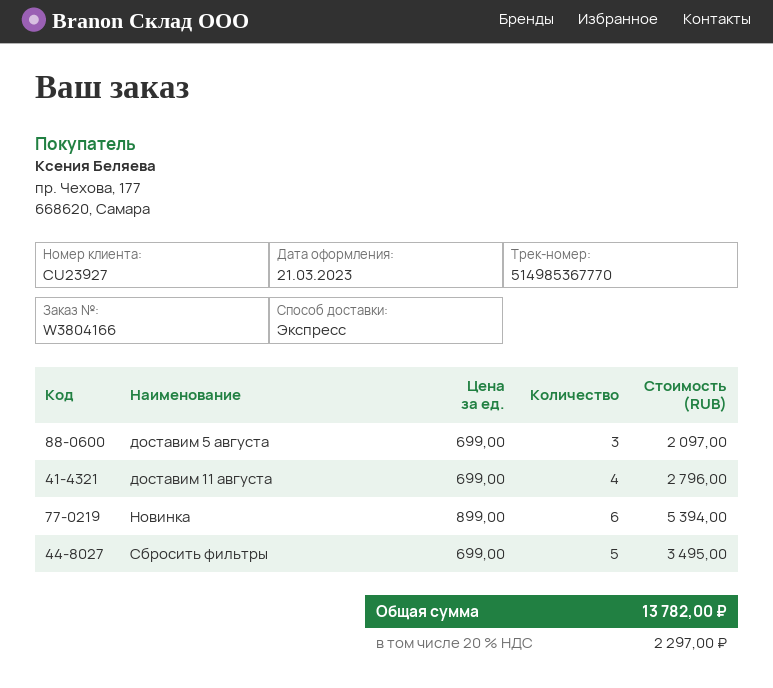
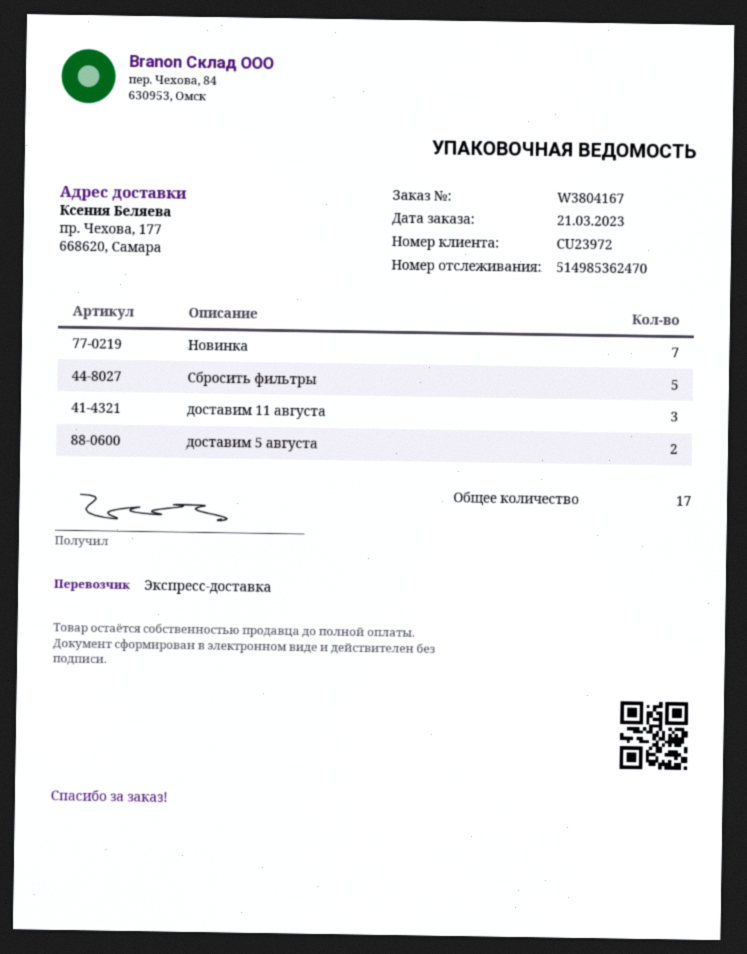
order number: W3804166 -> W3804167
customer number: CU23927 -> CU23972
tracking number: 514985367770 -> 514985362470
доставим 5 августа: 3 -> 2
доставим 11 августа: 4 -> 3
Новинка: 6 -> 7

